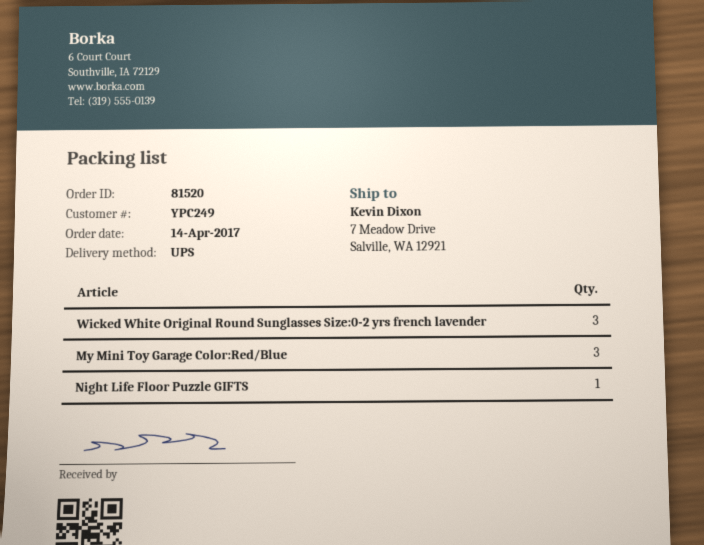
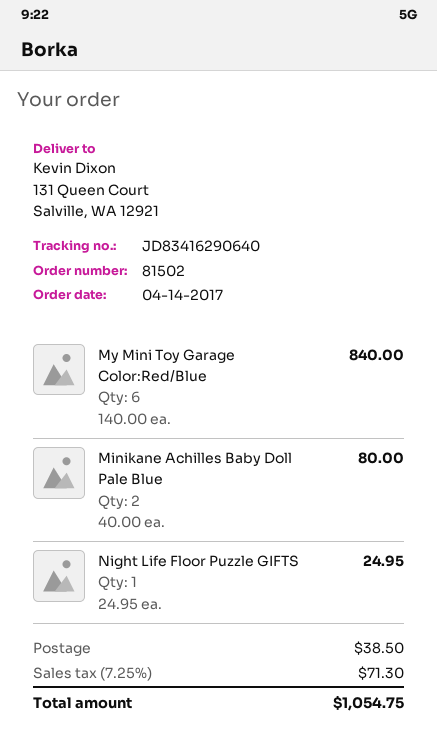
order number: 81520 -> 81502
ship to: 7 Meadow Drive, Salville, WA 12921 -> 131 Queen Court, Salville, WA 12921
Wicked White Original Round Sunglasses Size:0-2 yrs french lavender: 3 -> none
My Mini Toy Garage Color:Red/Blue: 3 -> 6
Minikane Achilles Baby Doll Pale Blue: none -> 2

